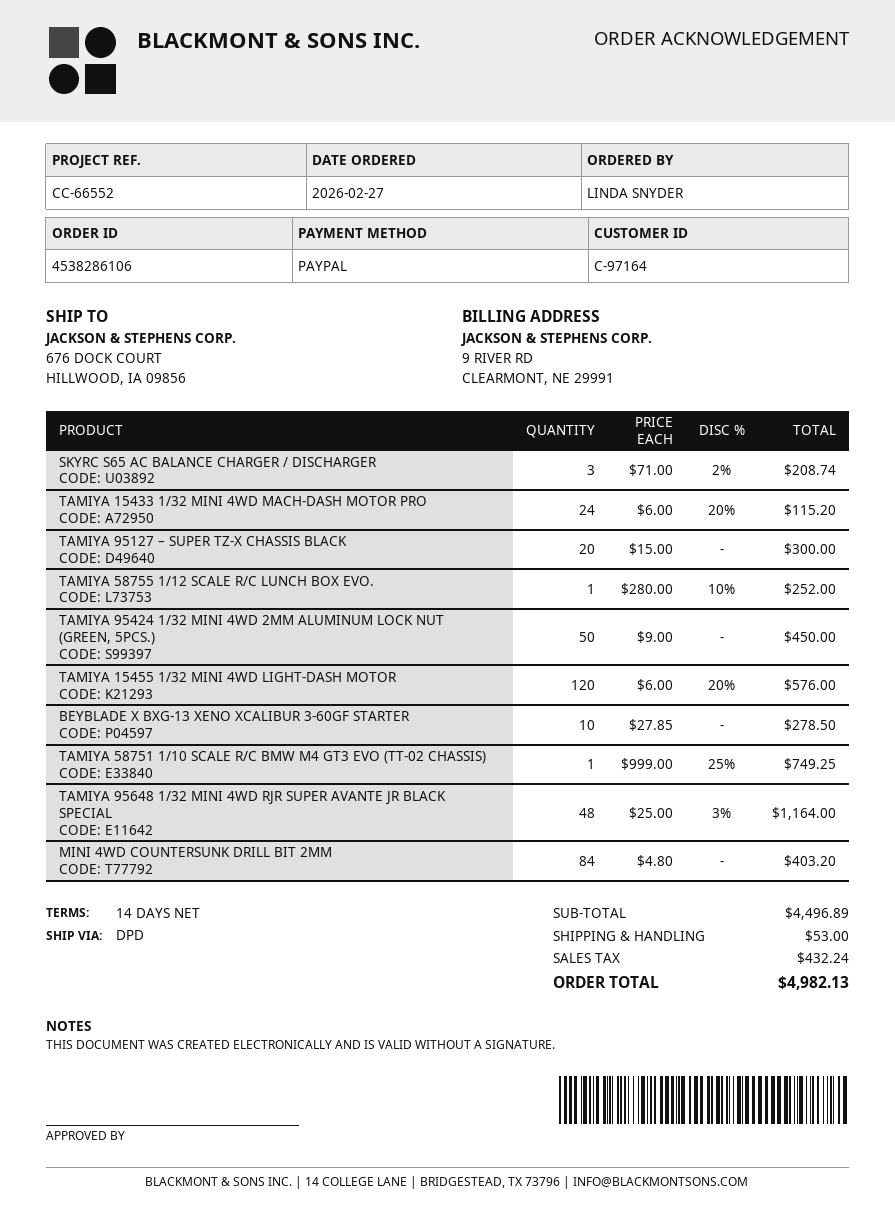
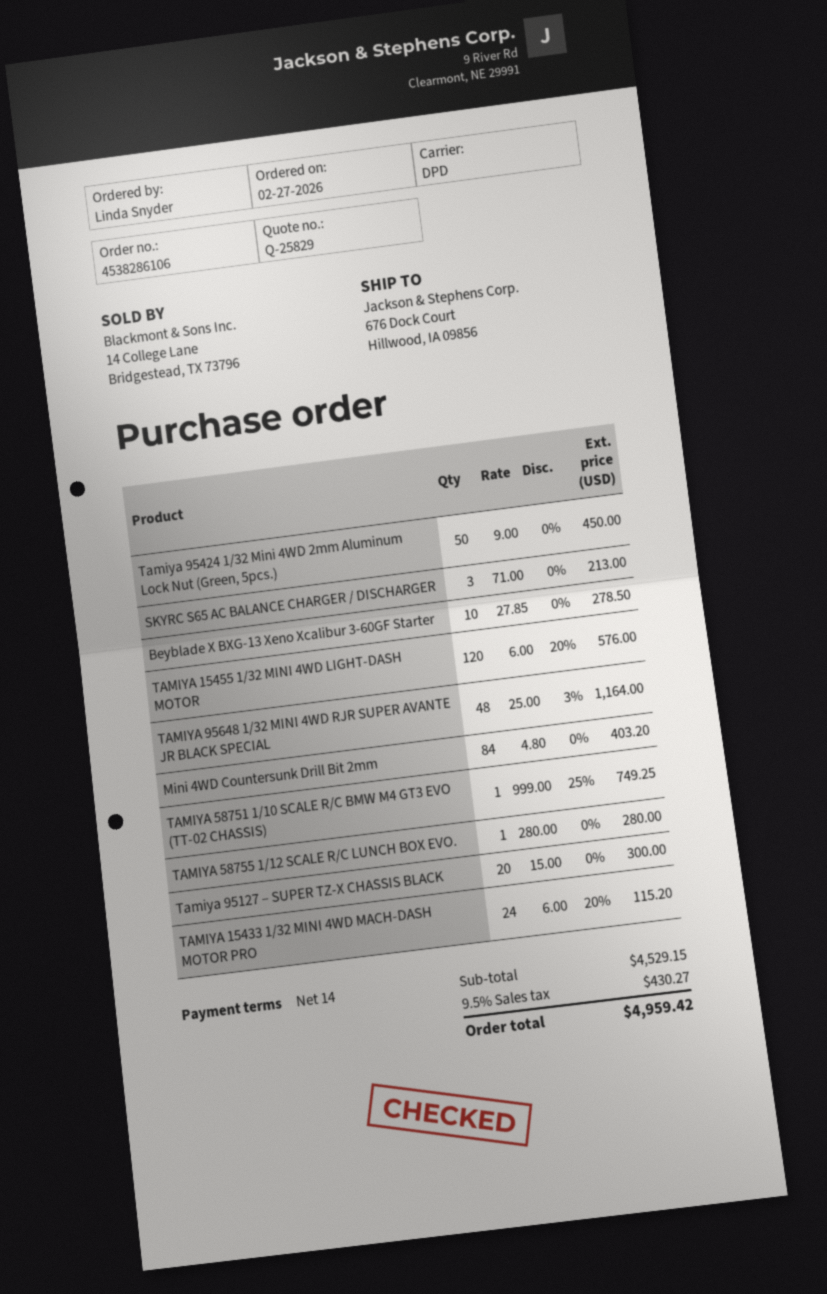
SKYRC S65 AC BALANCE CHARGER / DISCHARGER: 3 x 71.00 - 2% = 208.74 -> 3 x 71.00 = 213.00
TAMIYA 58755 1/12 SCALE R/C LUNCH BOX EVO.: 1 x 280.00 - 10% = 252.00 -> 1 x 280.00 = 280.00
subtotal: 4496.89 -> 4529.15
shipping: 53.00 -> none
tax: 432.24 -> 430.27
total: 4982.13 -> 4959.42

